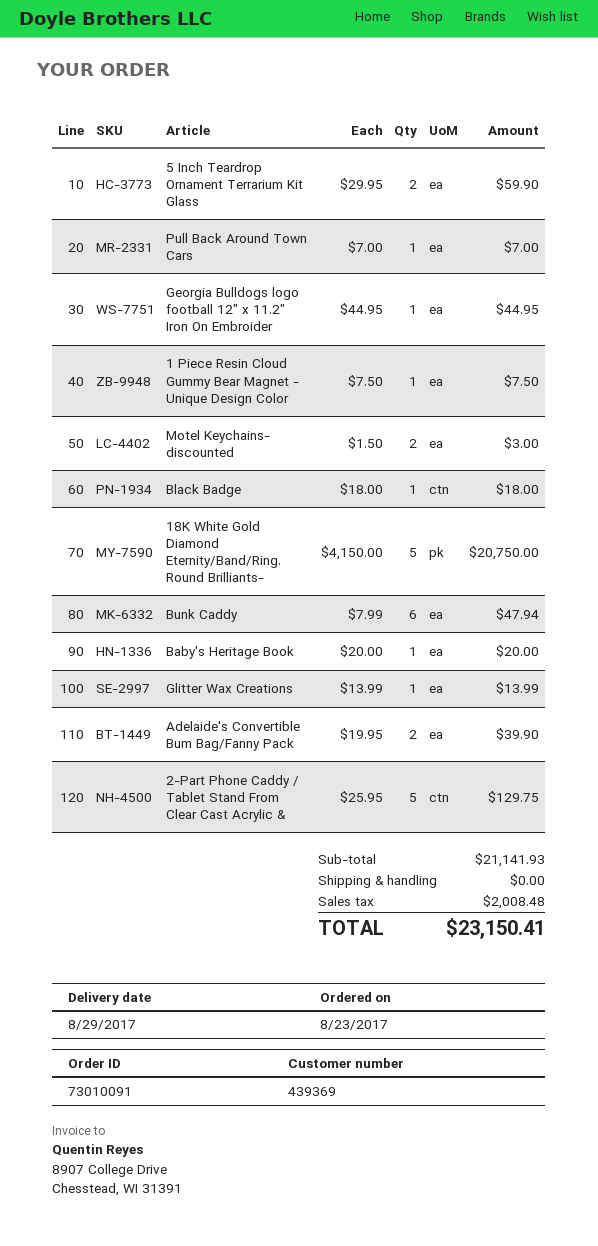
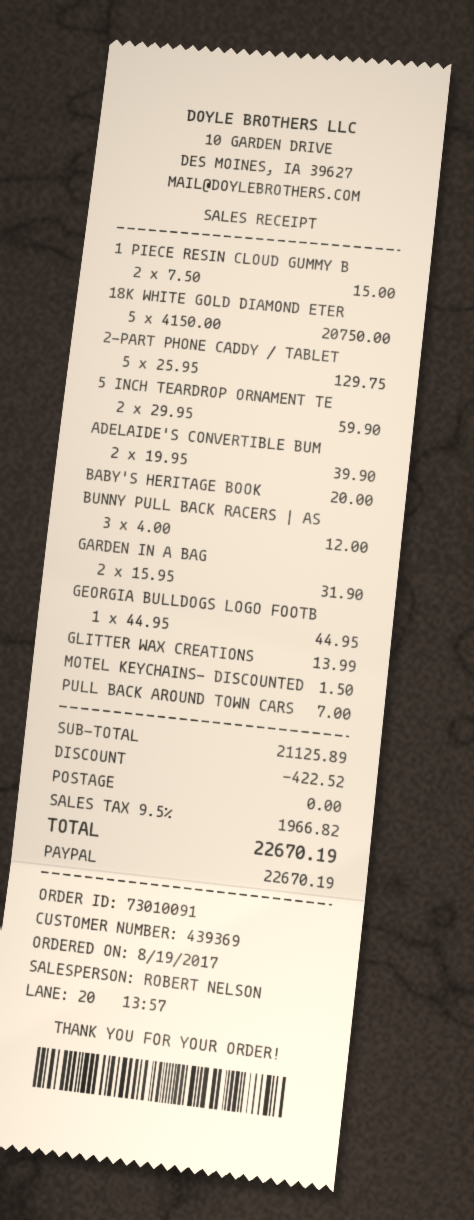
order date: 2017-08-23 -> 2017-08-19
1 Piece Resin Cloud Gummy Bear Magnet - Unique Design Color: 1 x 7.50 = 7.50 -> 2 x 7.50 = 15.00
Motel Keychains- discounted: 2 x 1.50 = 3.00 -> 1 x 1.50 = 1.50
Black Badge: 1 x 18.00 = 18.00 -> none
Bunk Caddy: 6 x 7.99 = 47.94 -> none
BUNNY PULL BACK RACERS | AS: none -> 3 x 4.00 = 12.00
GARDEN IN A BAG: none -> 2 x 15.95 = 31.90
subtotal: 21141.93 -> 21125.89
discount: none -> 422.52
tax: 2008.48 -> 1966.82
total: 23150.41 -> 22670.19

